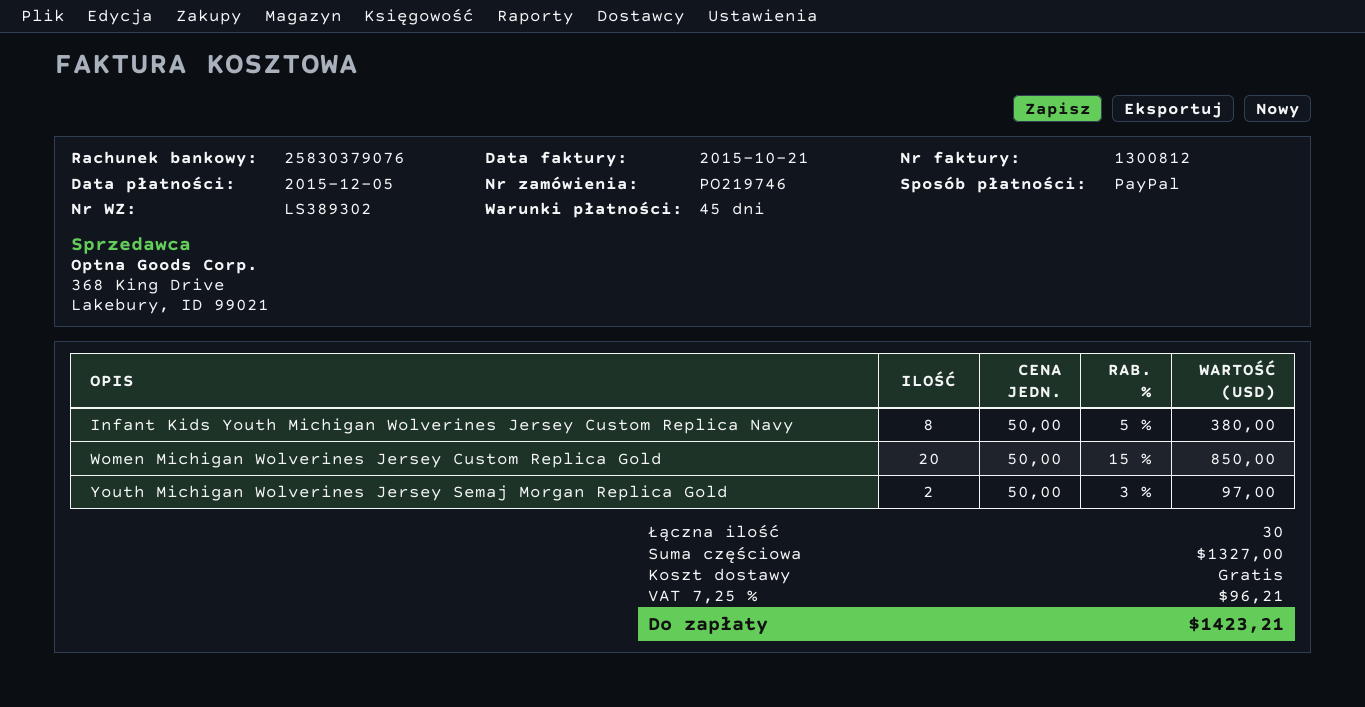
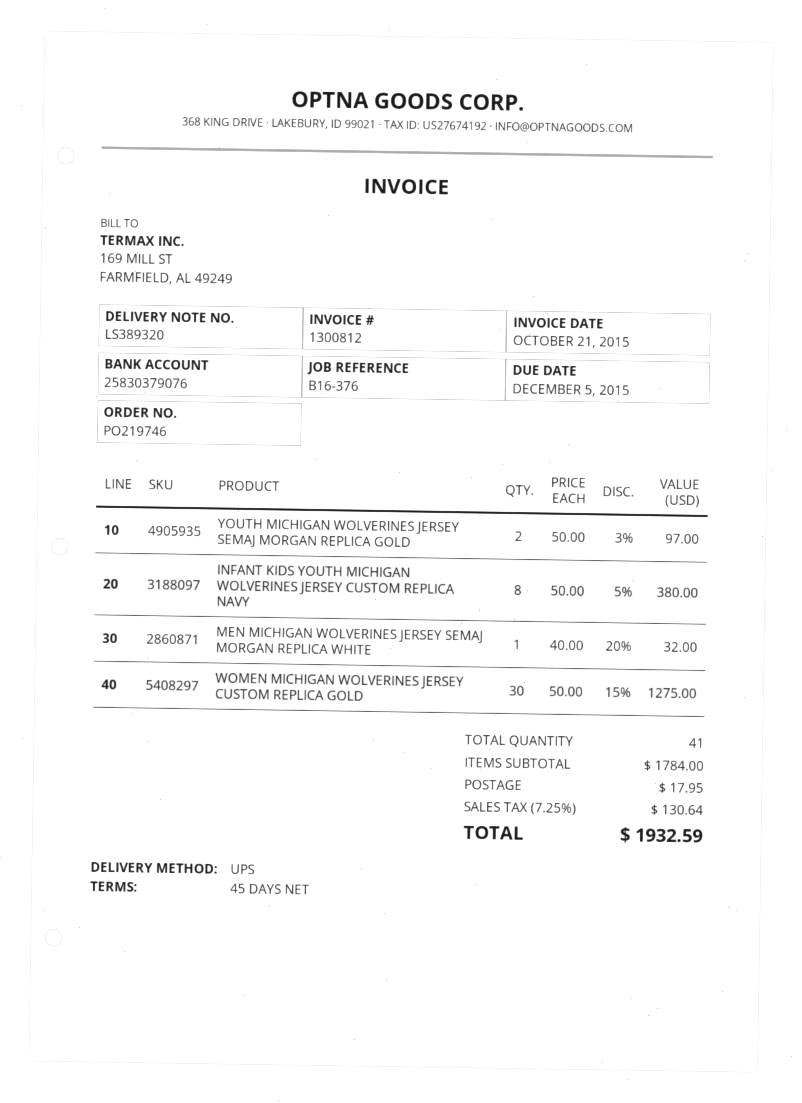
delivery note number: LS389302 -> LS389320
Women Michigan Wolverines Jersey Custom Replica Gold: 20 x 50.00 - 15% = 850.00 -> 30 x 50.00 - 15% = 1275.00
MEN MICHIGAN WOLVERINES JERSEY SEMAJ MORGAN REPLICA WHITE: none -> 1 x 40.00 - 20% = 32.00
total quantity: 30 -> 41
subtotal: 1327.00 -> 1784.00
shipping: 0.00 -> 17.95
tax: 7.25% = 96.21 -> 7.25% = 130.64
total: 1423.21 -> 1932.59

